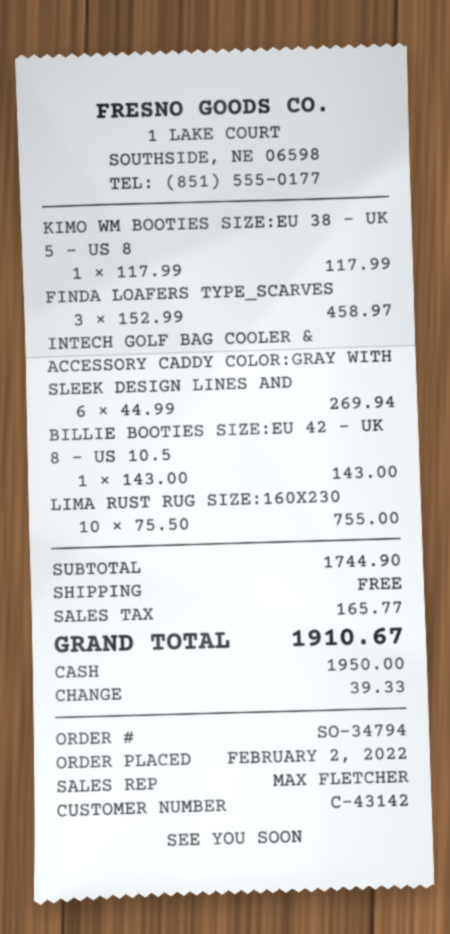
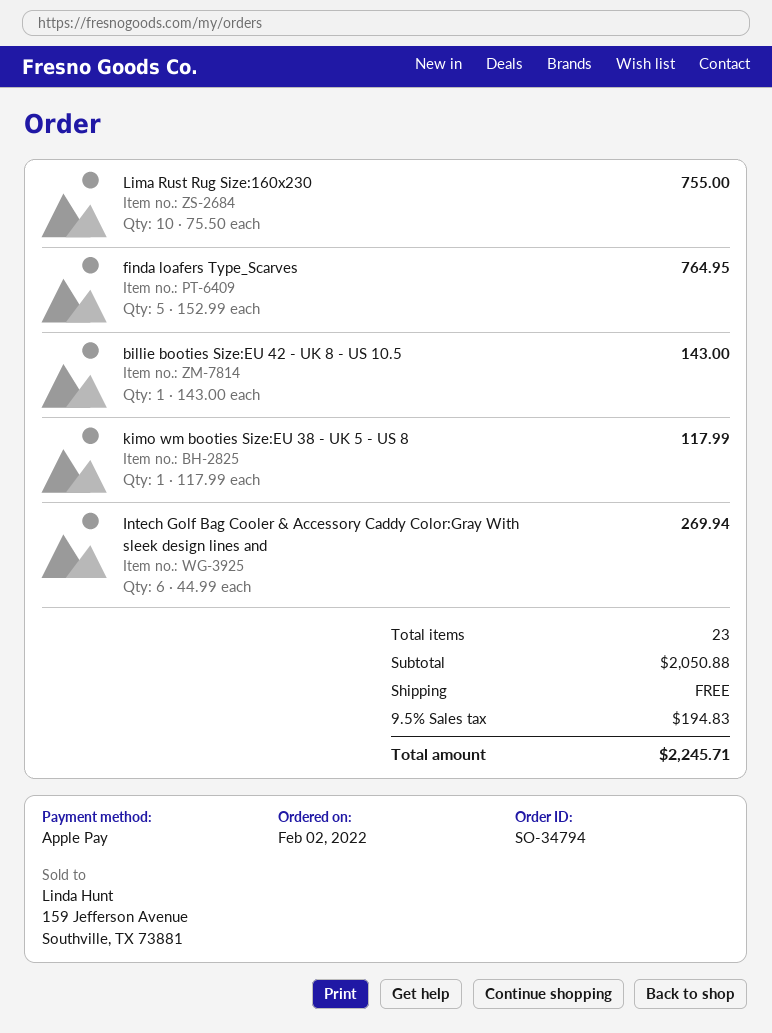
payment method: cash -> Apple Pay
FINDA LOAFERS TYPE_SCARVES: 3 x 152.99 = 458.97 -> 5 x 152.99 = 764.95
subtotal: 1744.90 -> 2050.88
tax: 165.77 -> 194.83
total: 1910.67 -> 2245.71

